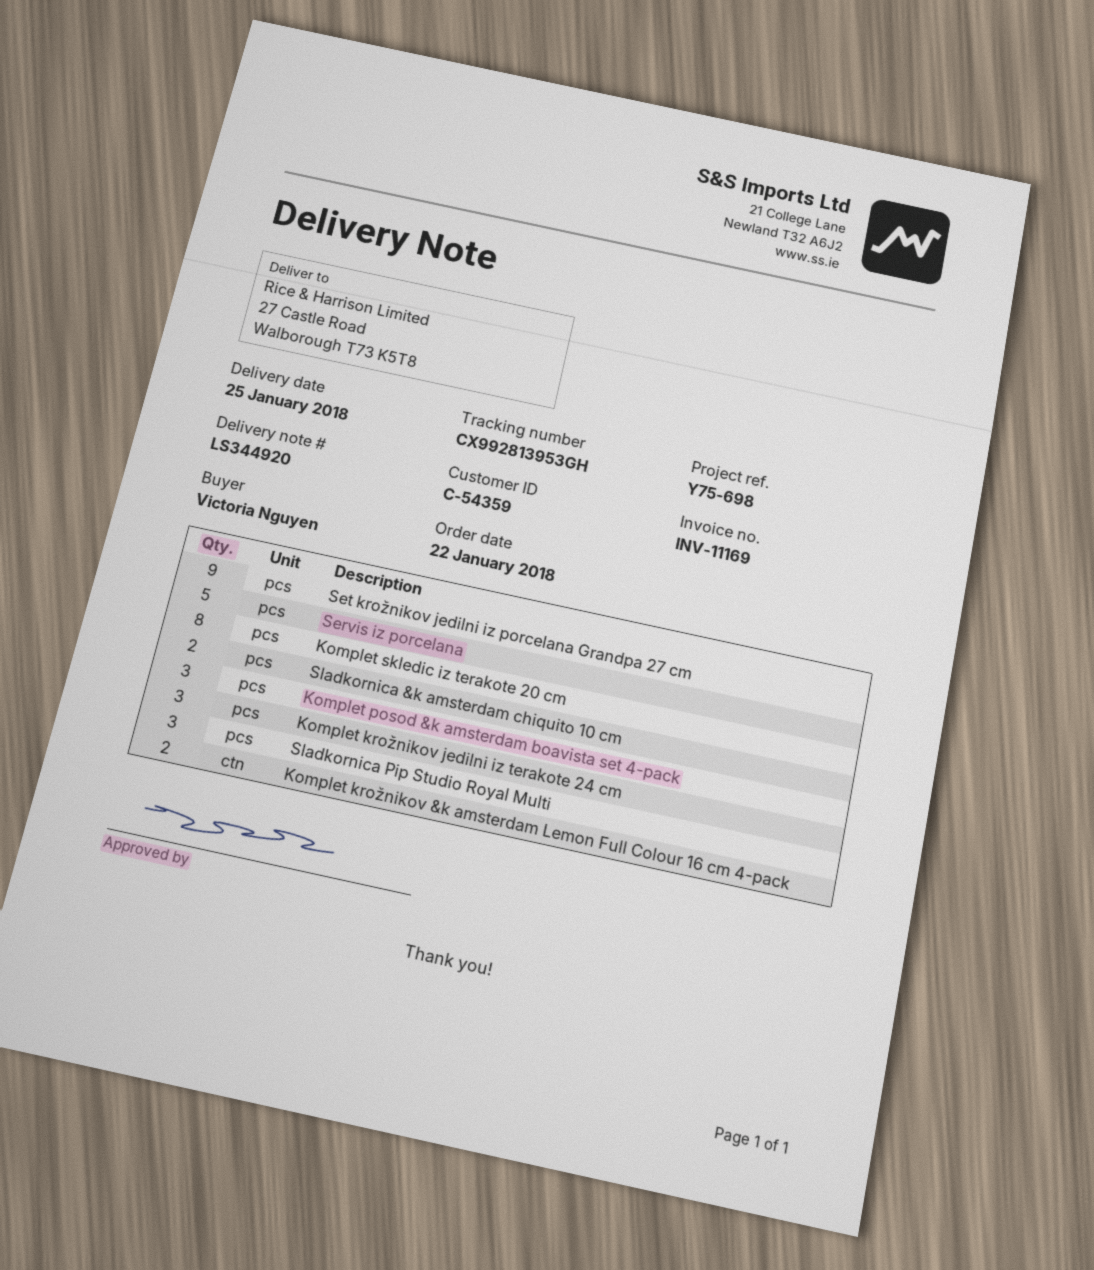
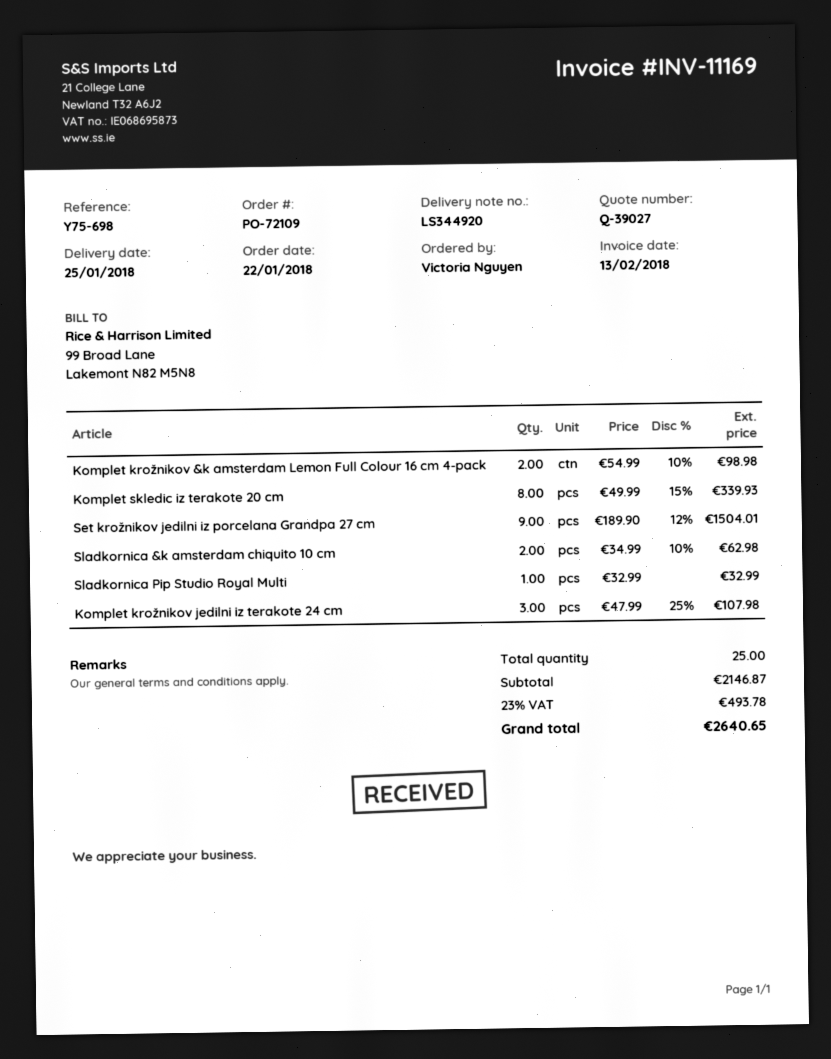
Servis iz porcelana: 5 -> none
Komplet posod &k amsterdam boavista set 4-pack: 3 -> none
Sladkornica Pip Studio Royal Multi: 3 -> 1

